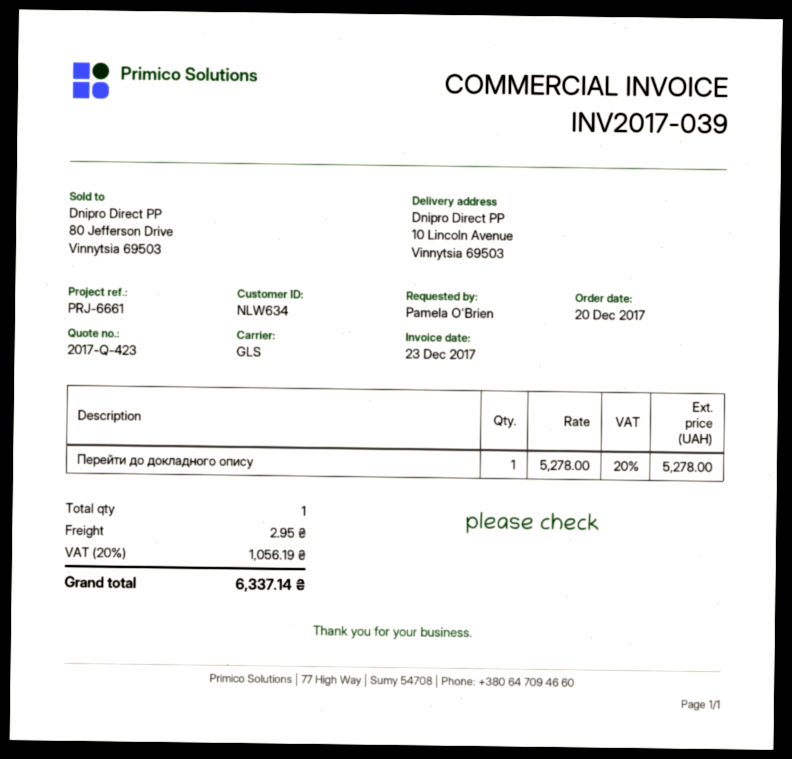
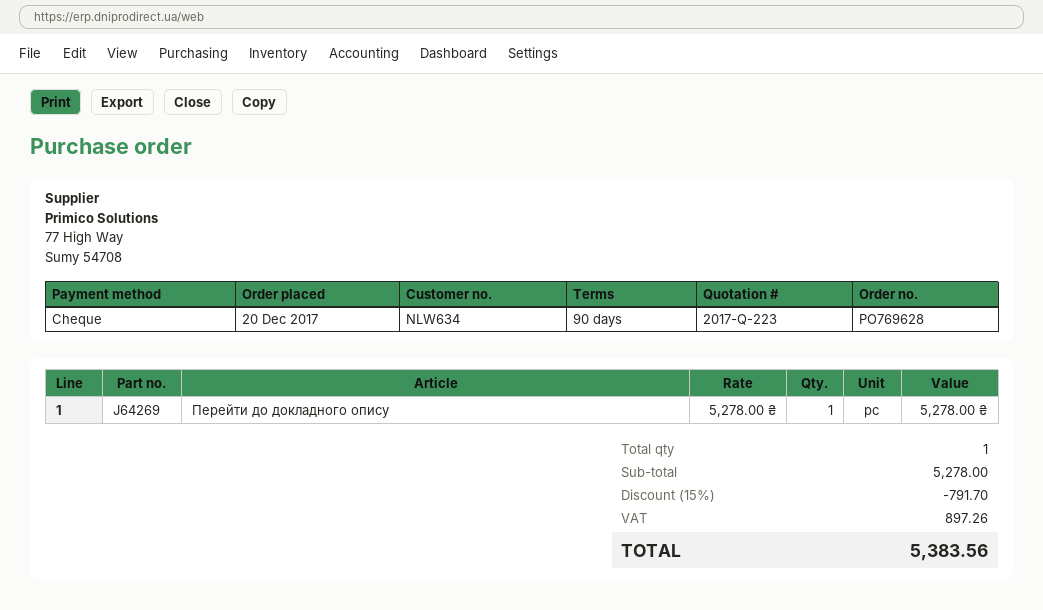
quote number: 2017-Q-423 -> 2017-Q-223
discount: none -> 15% = 791.70
shipping: 2.95 -> none
tax: 1056.19 -> 897.26
total: 6337.14 -> 5383.56

